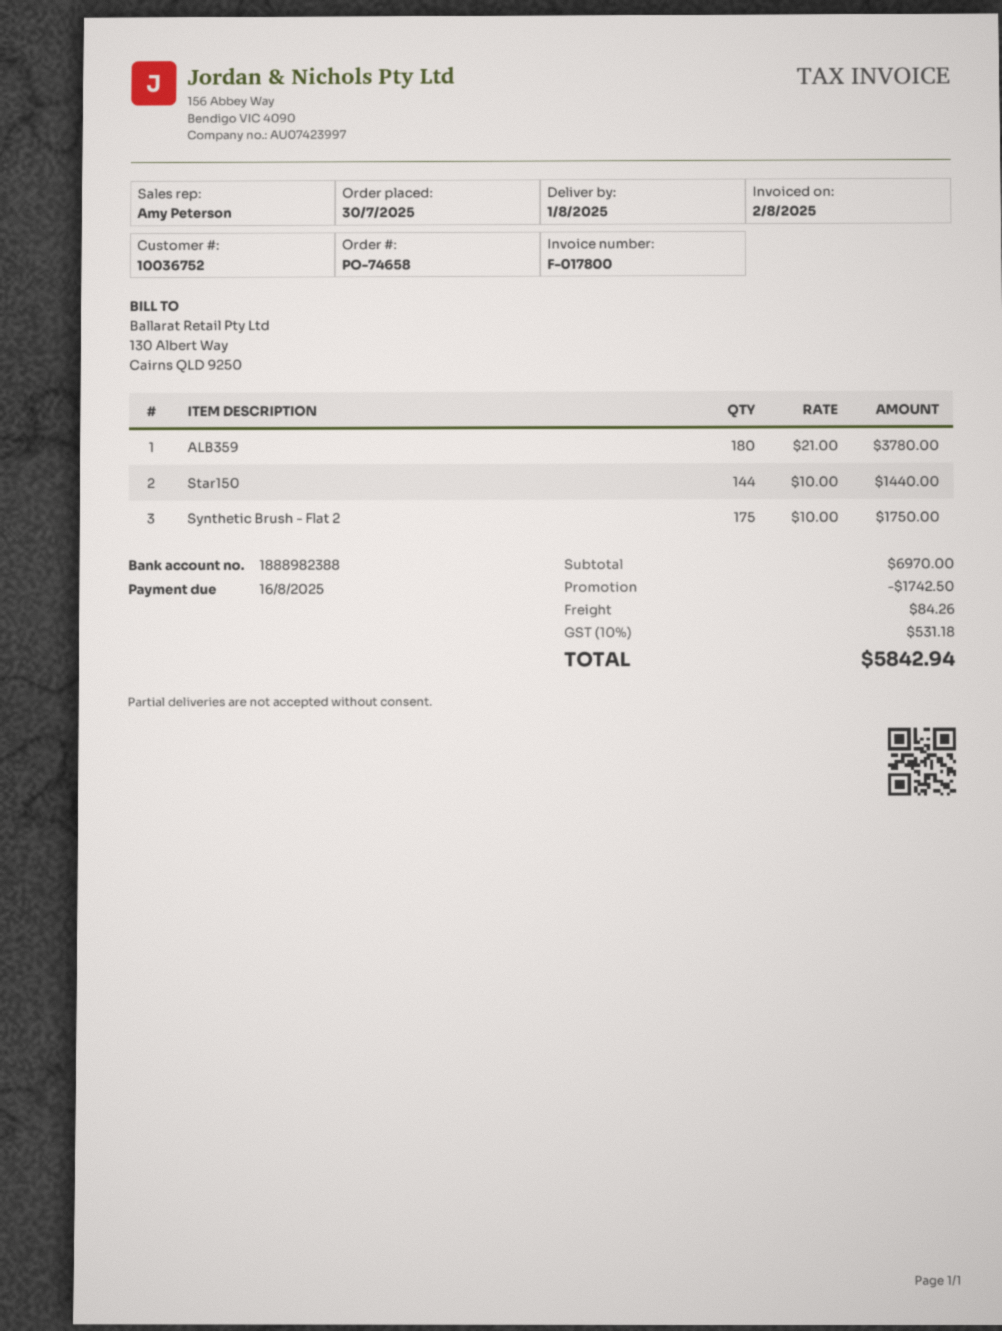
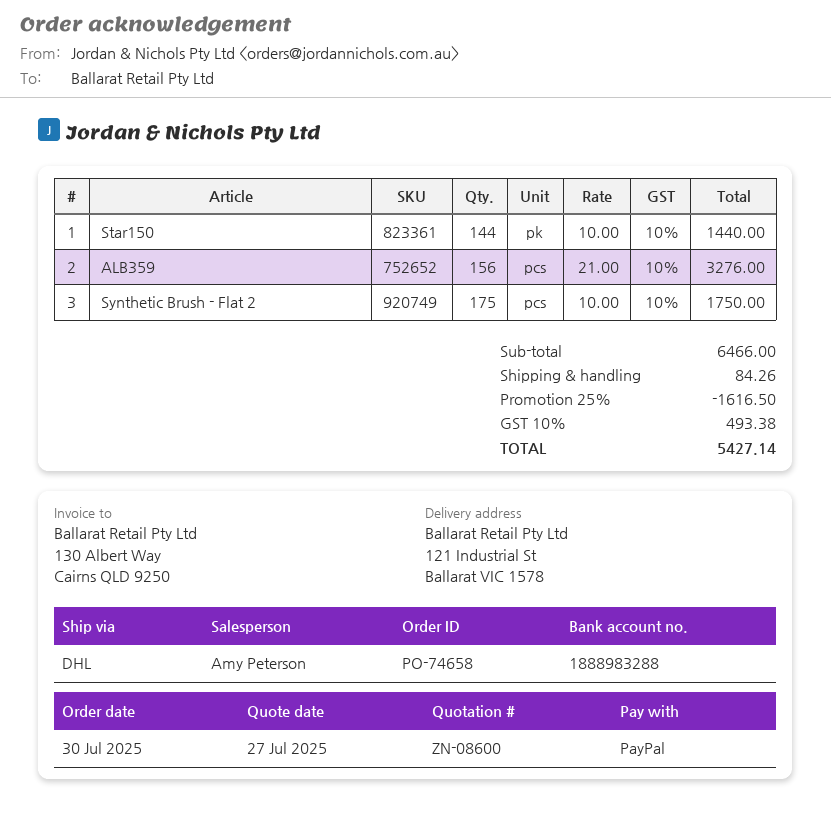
bank account: 1888982388 -> 1888983288
ALB359: 180 x 21.00 = 3780.00 -> 156 x 21.00 = 3276.00
subtotal: 6970.00 -> 6466.00
discount: 1742.50 -> 1616.50
tax: 10% = 531.18 -> 10% = 493.38
total: 5842.94 -> 5427.14

